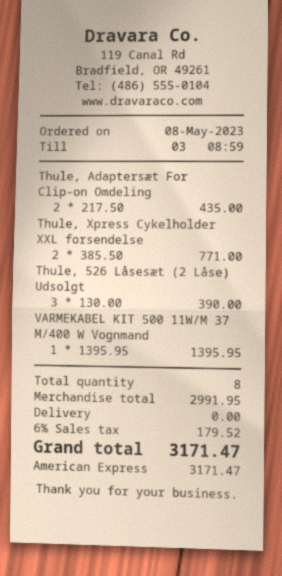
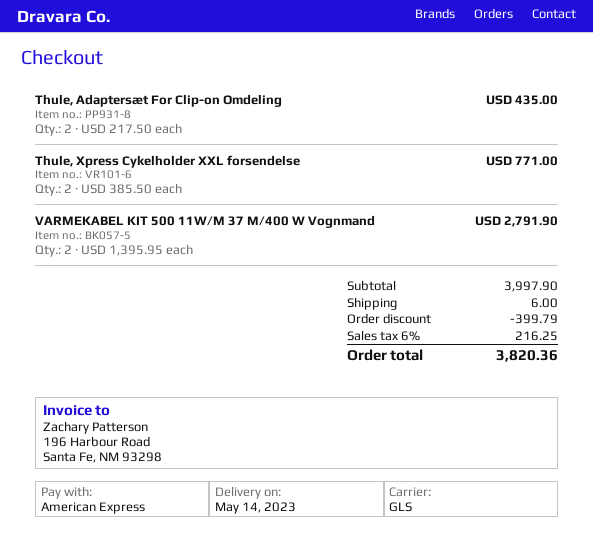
Thule, 526 Låsesæt (2 Låse) Udsolgt: 3 x 130.00 = 390.00 -> none
VARMEKABEL KIT 500 11W/M 37 M/400 W Vognmand: 1 x 1395.95 = 1395.95 -> 2 x 1395.95 = 2791.90
subtotal: 2991.95 -> 3997.90
discount: none -> 399.79
shipping: 0.00 -> 6.00
tax: 6% = 179.52 -> 6% = 216.25
total: 3171.47 -> 3820.36

